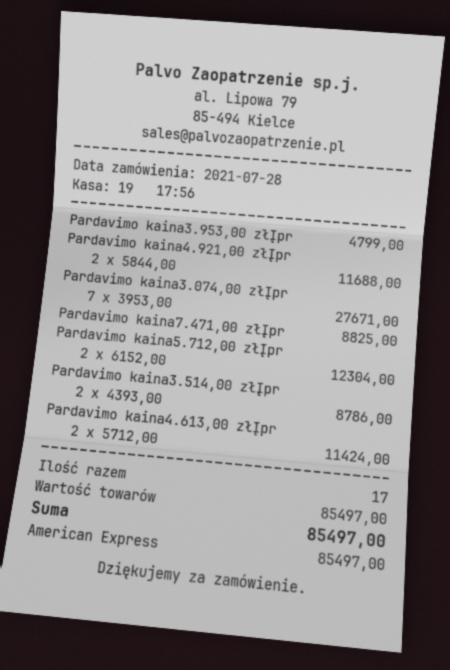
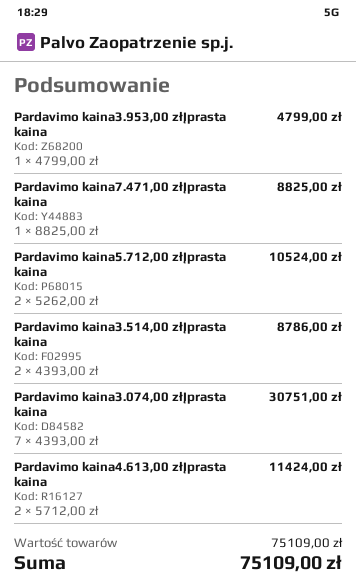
Pardavimo kaina4.921,00 złĮpr: 2 x 5844.00 = 11688.00 -> none
Pardavimo kaina3.074,00 złĮpr: 7 x 3953.00 = 27671.00 -> 7 x 4393.00 = 30751.00
Pardavimo kaina5.712,00 złĮpr: 2 x 6152.00 = 12304.00 -> 2 x 5262.00 = 10524.00
subtotal: 85497.00 -> 75109.00
total: 85497.00 -> 75109.00

